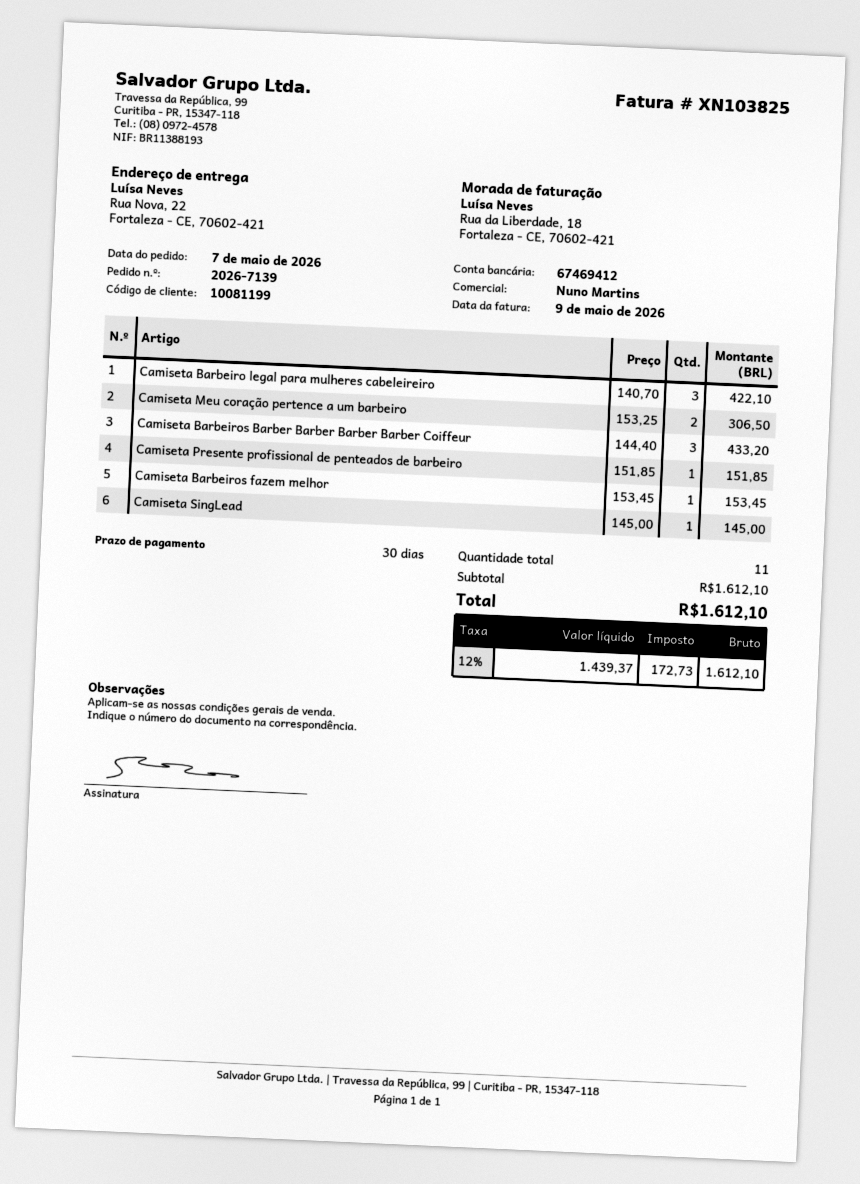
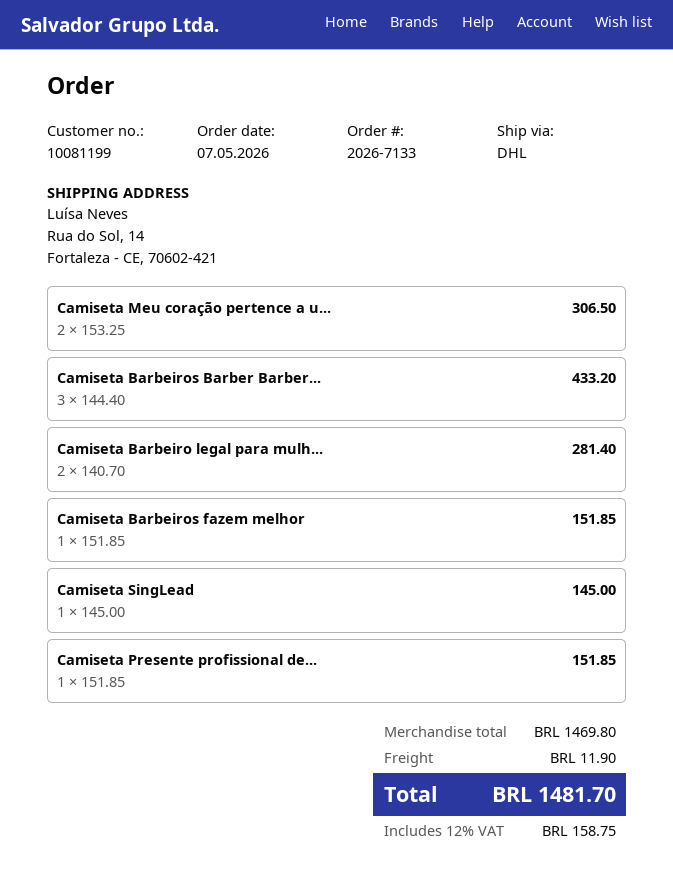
order number: 2026-7139 -> 2026-7133
ship to: Rua Nova, 22, Fortaleza - CE, 70602-421 -> Rua do Sol, 14, Fortaleza - CE, 70602-421
Camiseta Barbeiro legal para mulheres cabeleireiro: 3 x 140.70 = 422.10 -> 2 x 140.70 = 281.40
Camiseta Barbeiros fazem melhor: 1 x 153.45 = 153.45 -> 1 x 151.85 = 151.85
subtotal: 1612.10 -> 1469.80
shipping: none -> 11.90
tax: 12% = 172.73 -> 12% = 158.75
total: 1612.10 -> 1481.70

